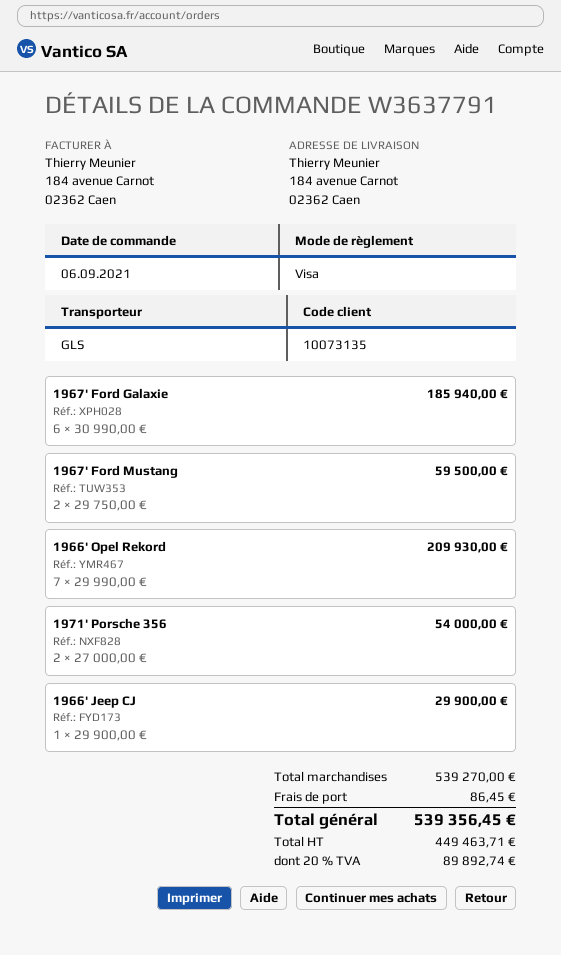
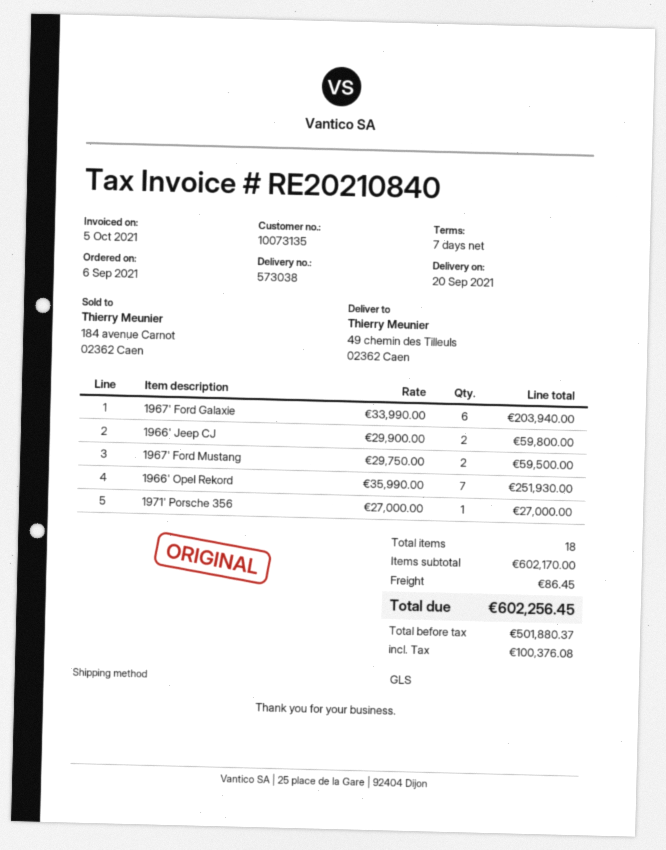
ship to: 184 avenue Carnot, 02362 Caen -> 49 chemin des Tilleuls, 02362 Caen
1967' Ford Galaxie: 6 x 30990.00 = 185940.00 -> 6 x 33990.00 = 203940.00
1966' Opel Rekord: 7 x 29990.00 = 209930.00 -> 7 x 35990.00 = 251930.00
1971' Porsche 356: 2 x 27000.00 = 54000.00 -> 1 x 27000.00 = 27000.00
1966' Jeep CJ: 1 x 29900.00 = 29900.00 -> 2 x 29900.00 = 59800.00
subtotal: 539270.00 -> 602170.00
net: 449463.71 -> 501880.37
tax: 89892.74 -> 100376.08
total: 539356.45 -> 602256.45

